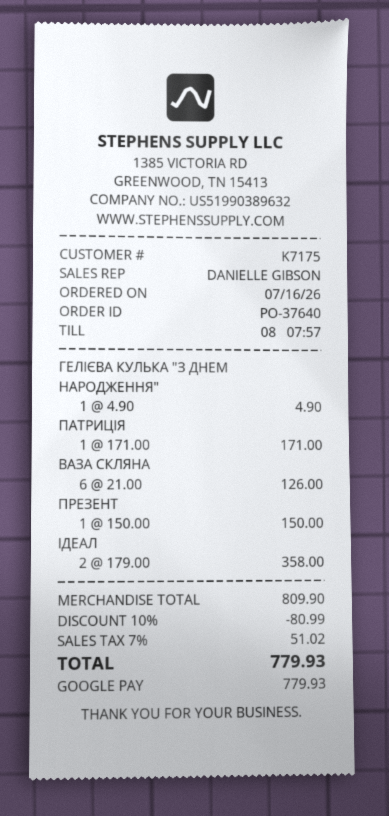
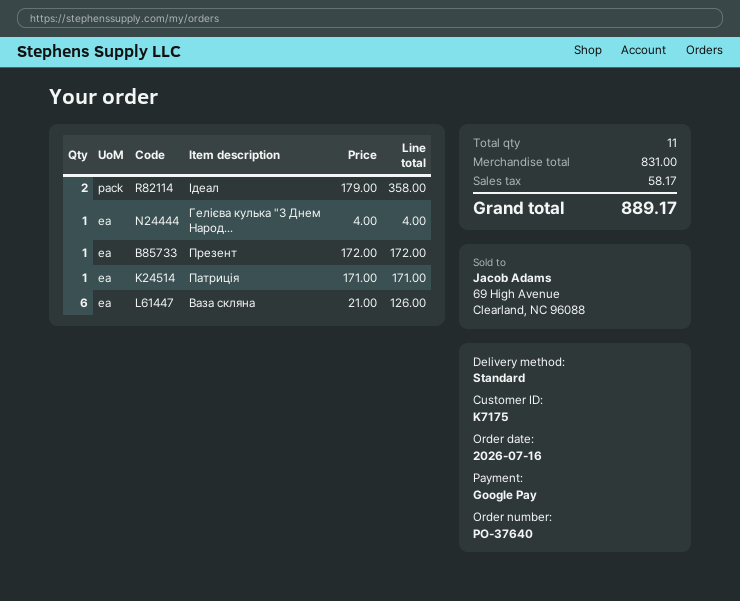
ГЕЛІЄВА КУЛЬКА "З ДНЕМ НАРОДЖЕННЯ": 1 x 4.90 = 4.90 -> 1 x 4.00 = 4.00
ПРЕЗЕНТ: 1 x 150.00 = 150.00 -> 1 x 172.00 = 172.00
subtotal: 809.90 -> 831.00
discount: 10% = 80.99 -> none
tax: 51.02 -> 58.17
total: 779.93 -> 889.17

